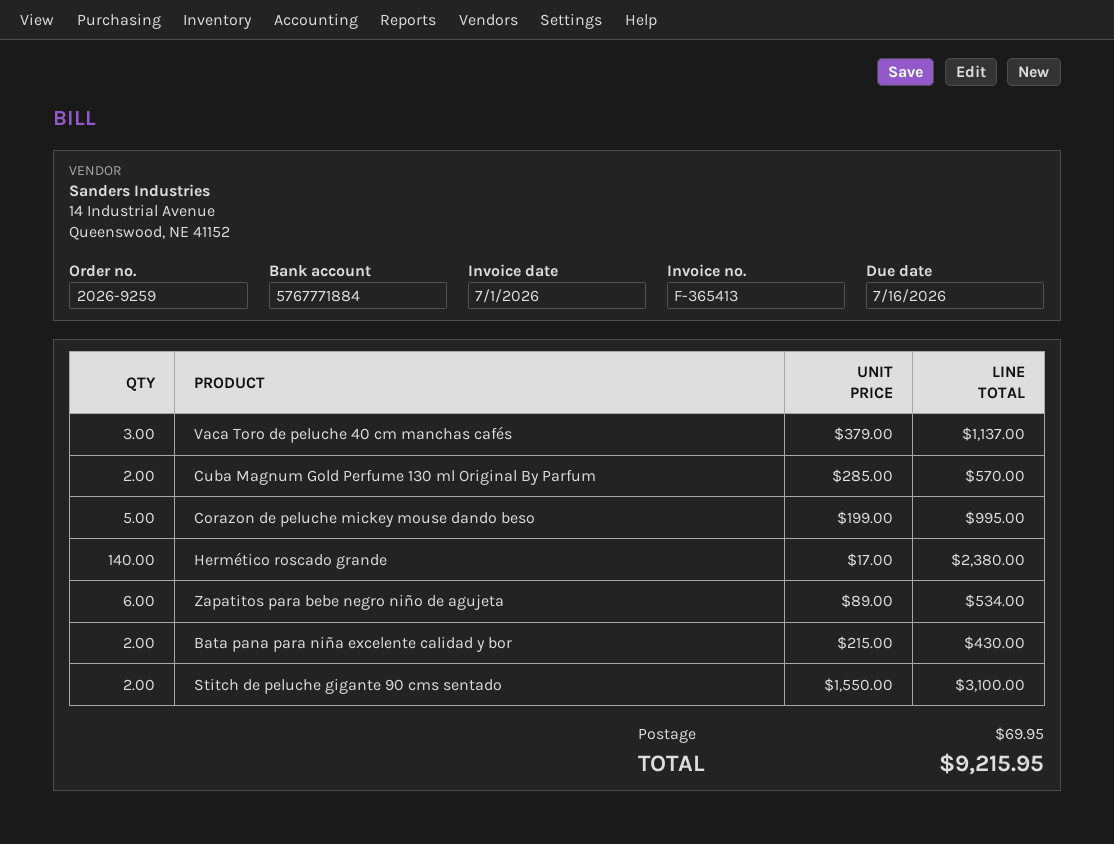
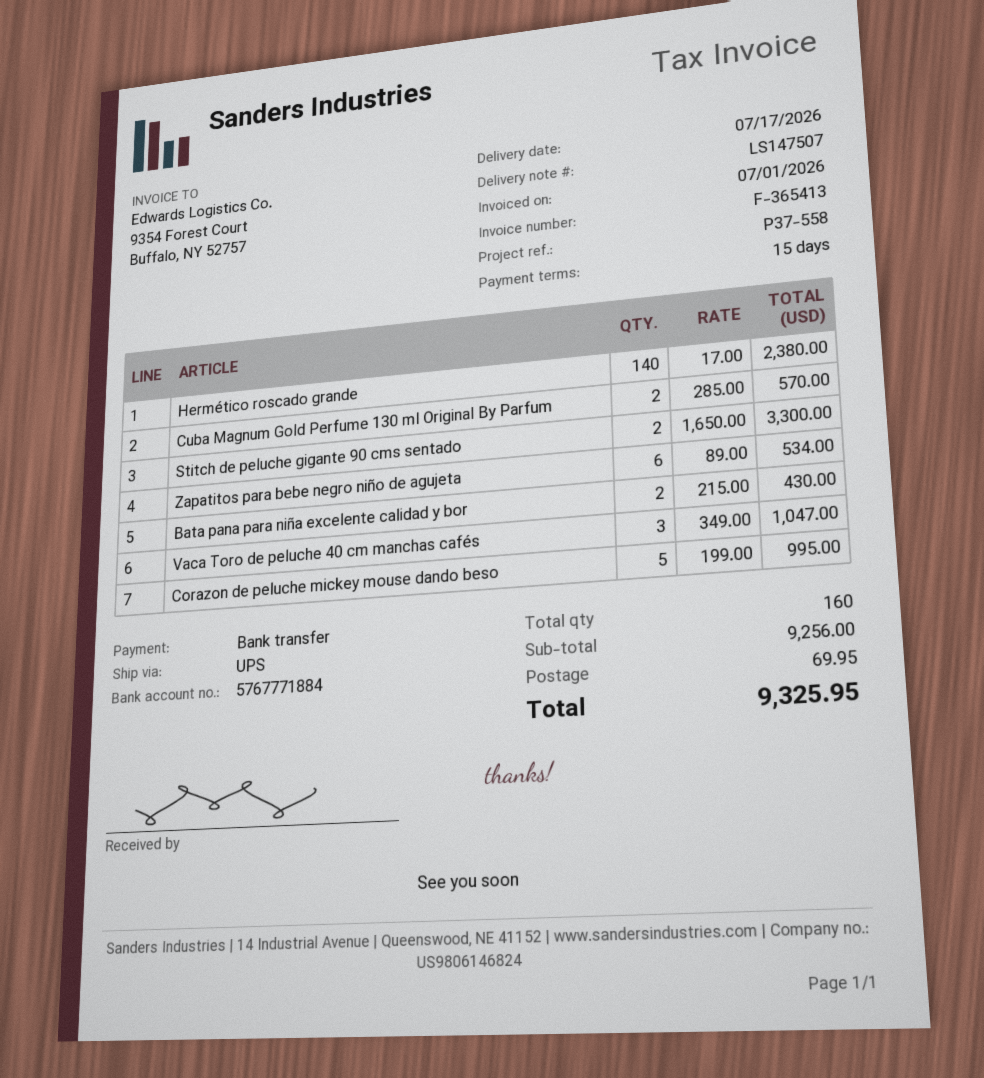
Vaca Toro de peluche 40 cm manchas cafés: 3 x 379.00 = 1137.00 -> 3 x 349.00 = 1047.00
Stitch de peluche gigante 90 cms sentado: 2 x 1550.00 = 3100.00 -> 2 x 1650.00 = 3300.00
total: 9215.95 -> 9325.95

